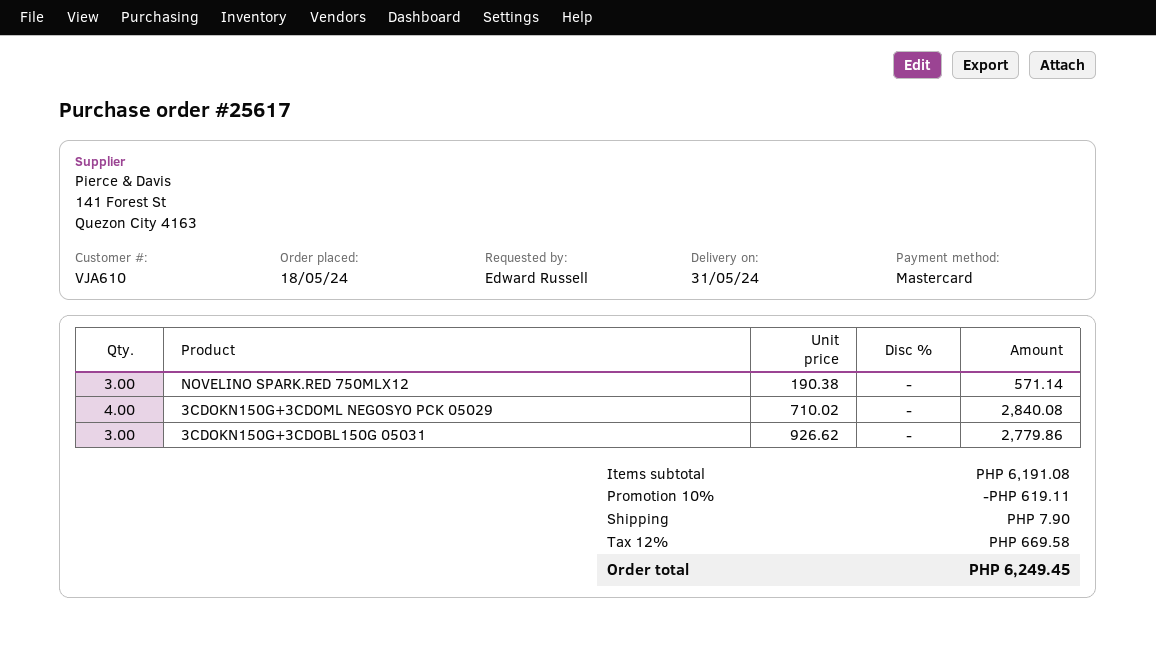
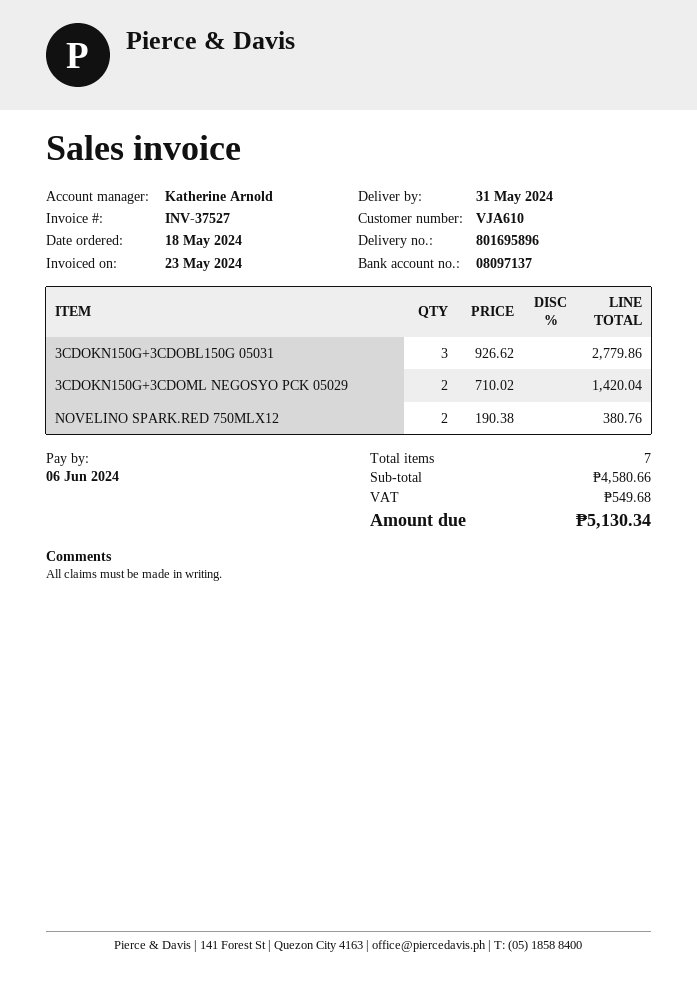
NOVELINO SPARK.RED 750MLX12: 3 x 190.38 = 571.14 -> 2 x 190.38 = 380.76
3CDOKN150G+3CDOML NEGOSYO PCK 05029: 4 x 710.02 = 2840.08 -> 2 x 710.02 = 1420.04
subtotal: 6191.08 -> 4580.66
discount: 10% = 619.11 -> none
shipping: 7.90 -> none
tax: 669.58 -> 549.68
total: 6249.45 -> 5130.34

